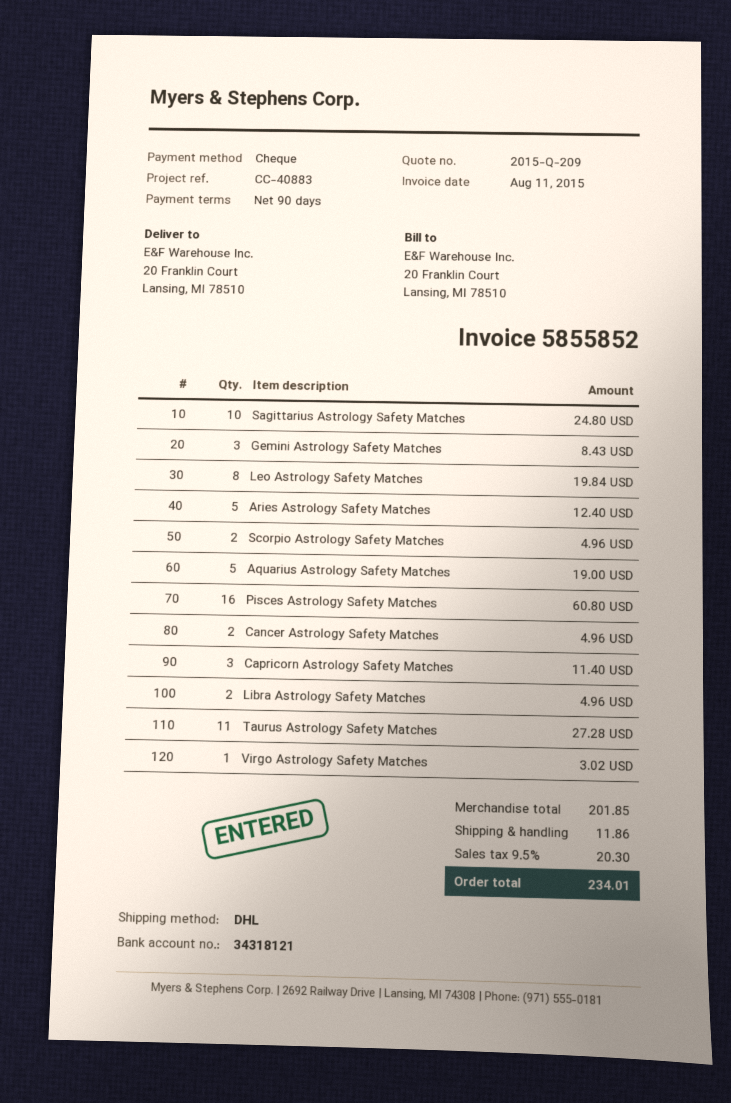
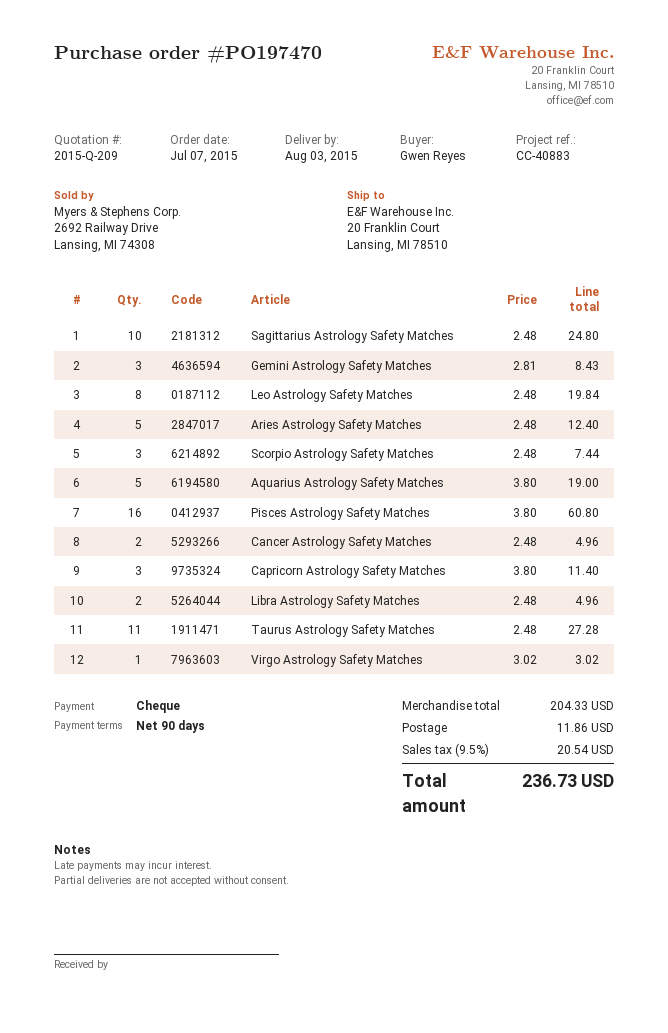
Scorpio Astrology Safety Matches: 2 for 4.96 -> 3 for 7.44
subtotal: 201.85 -> 204.33
tax: 9.5% = 20.30 -> 9.5% = 20.54
total: 234.01 -> 236.73

